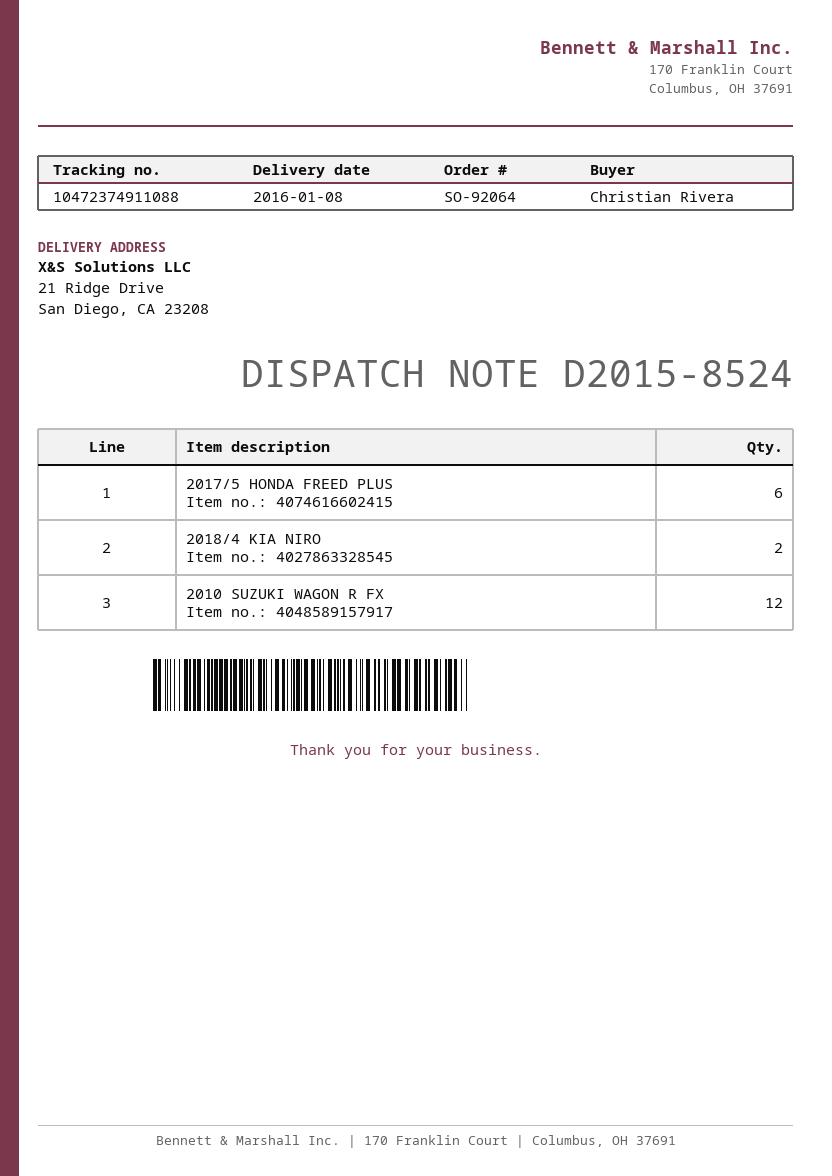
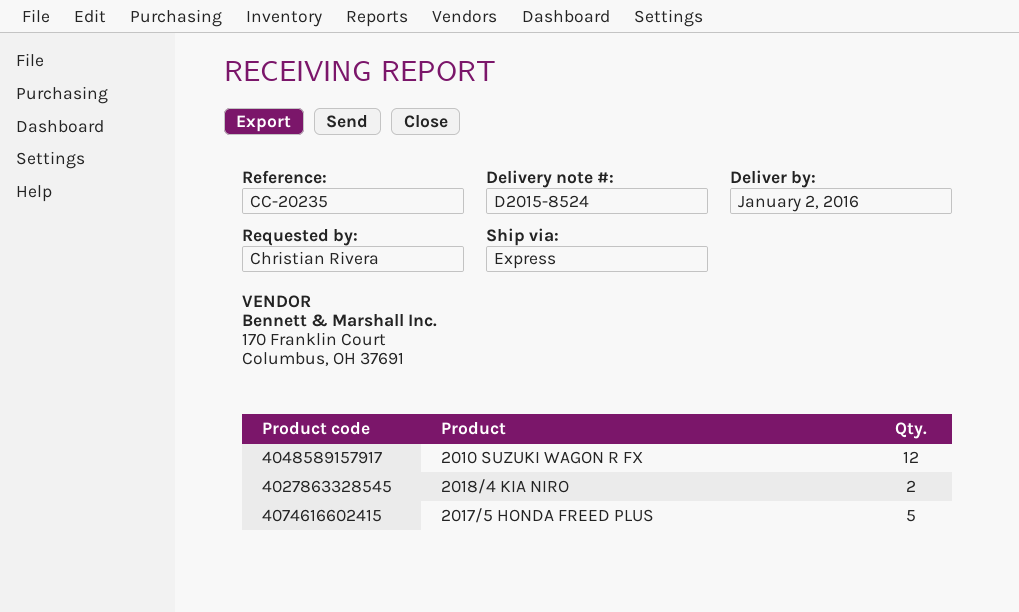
delivery date: 2016-01-08 -> 2016-01-02
2017/5 HONDA FREED PLUS: 6 -> 5

